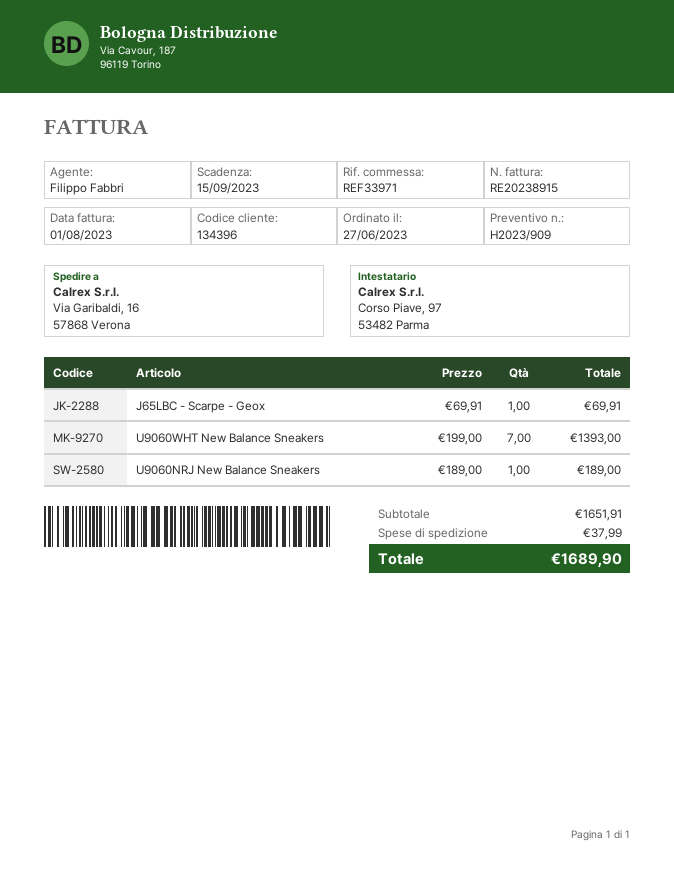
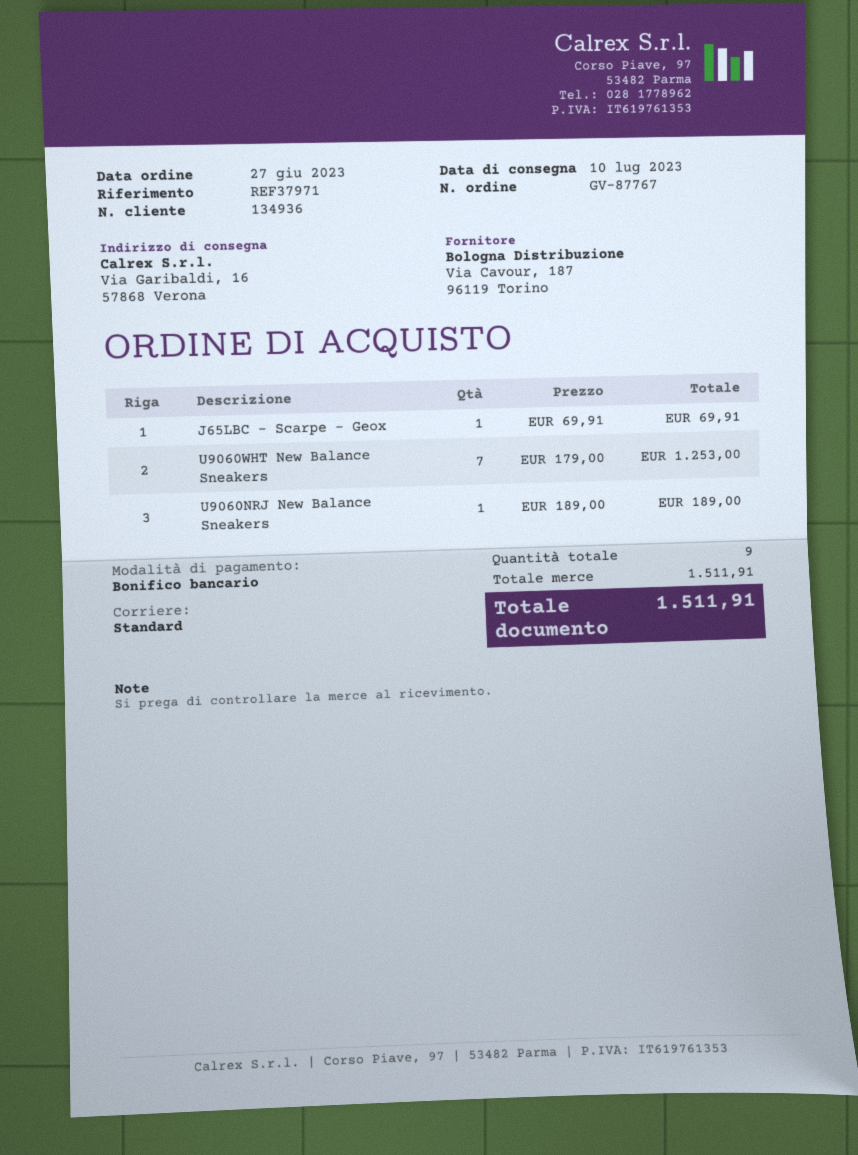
customer number: 134396 -> 134936
reference: REF33971 -> REF37971
U9060WHT New Balance Sneakers: 7 x 199.00 = 1393.00 -> 7 x 179.00 = 1253.00
subtotal: 1651.91 -> 1511.91
shipping: 37.99 -> none
total: 1689.90 -> 1511.91

